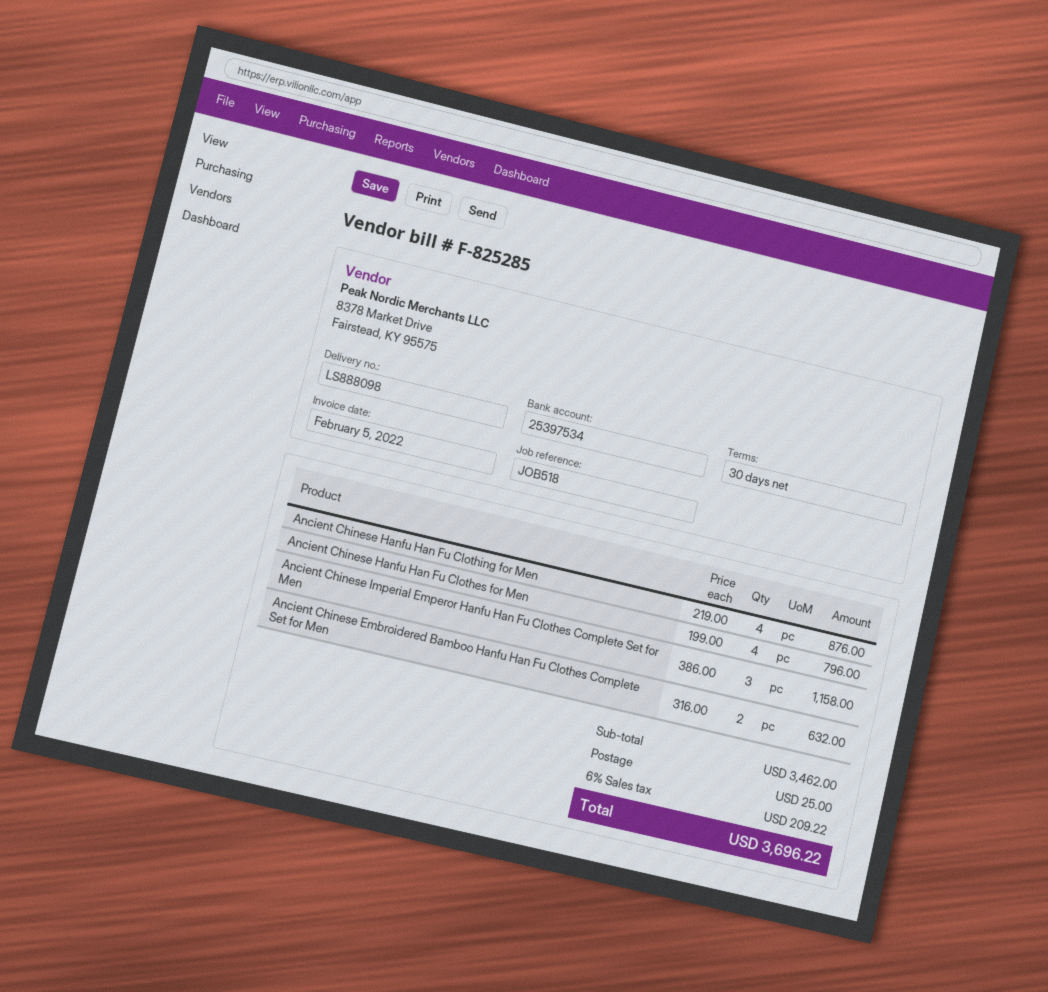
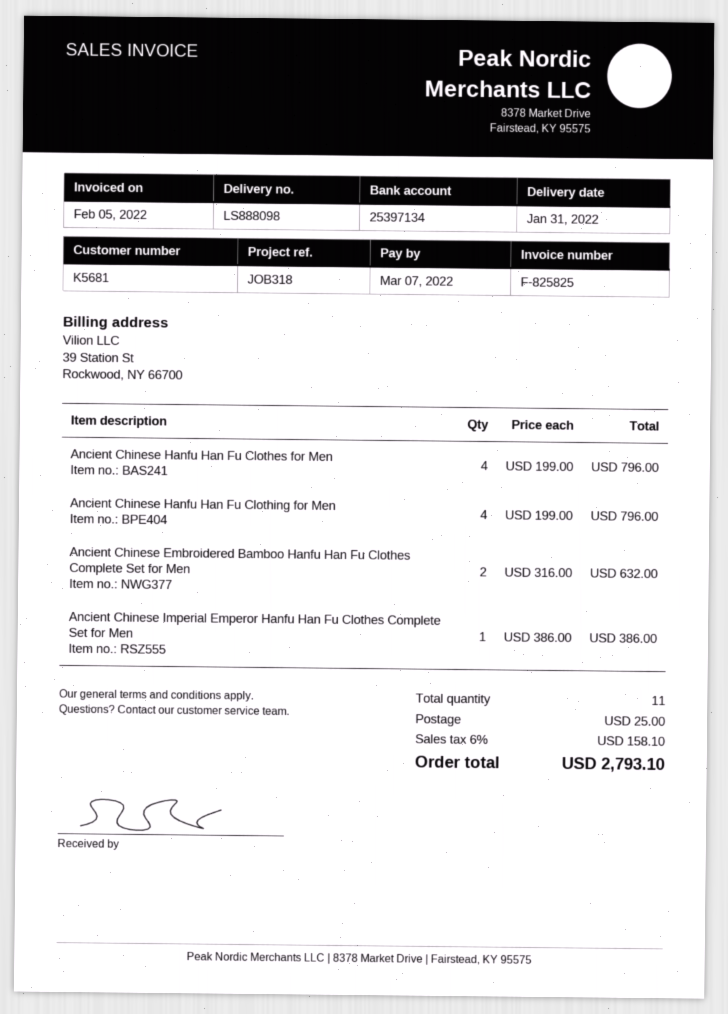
invoice number: F-825285 -> F-825825
reference: JOB518 -> JOB318
bank account: 25397534 -> 25397134
Ancient Chinese Hanfu Han Fu Clothing for Men: 4 x 219.00 = 876.00 -> 4 x 199.00 = 796.00
Ancient Chinese Imperial Emperor Hanfu Han Fu Clothes Complete Set for Men: 3 x 386.00 = 1158.00 -> 1 x 386.00 = 386.00
tax: 6% = 209.22 -> 6% = 158.10
total: 3696.22 -> 2793.10

